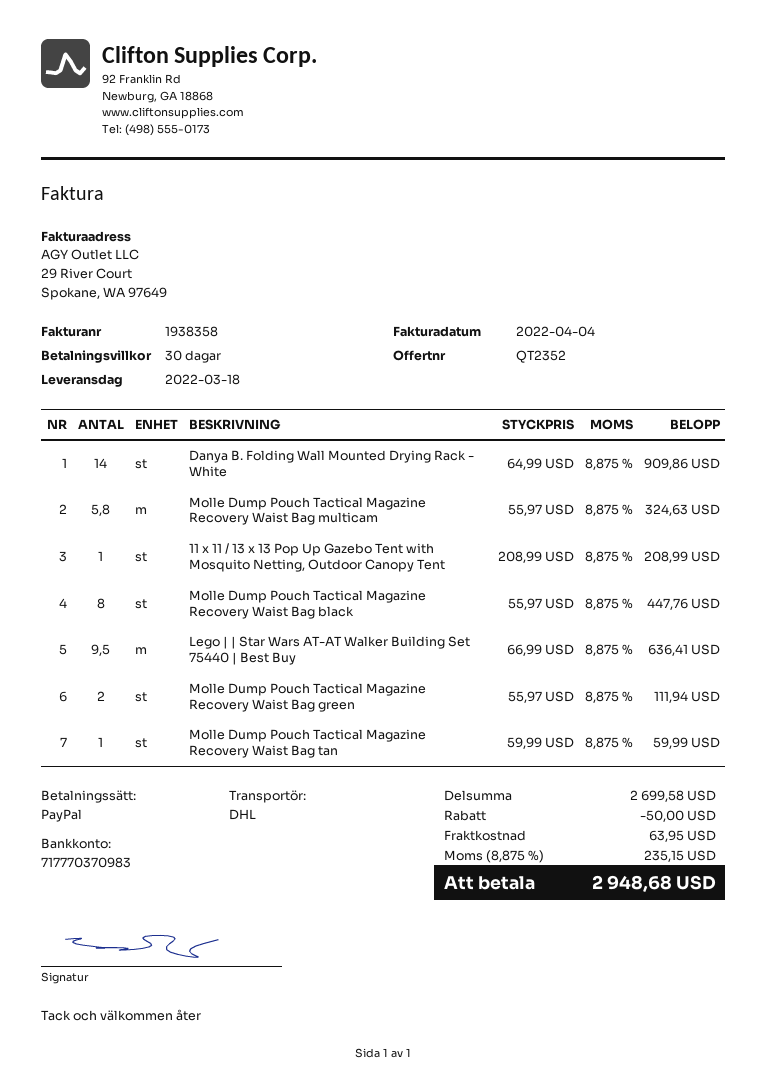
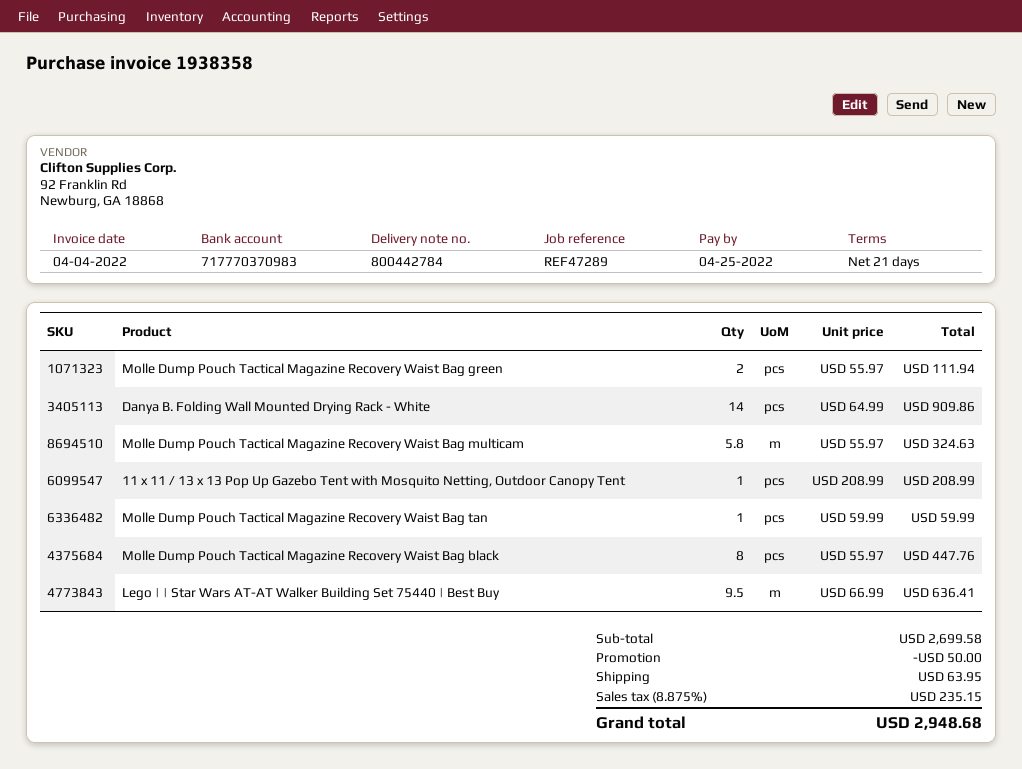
payment terms: 30 days -> 21 days

